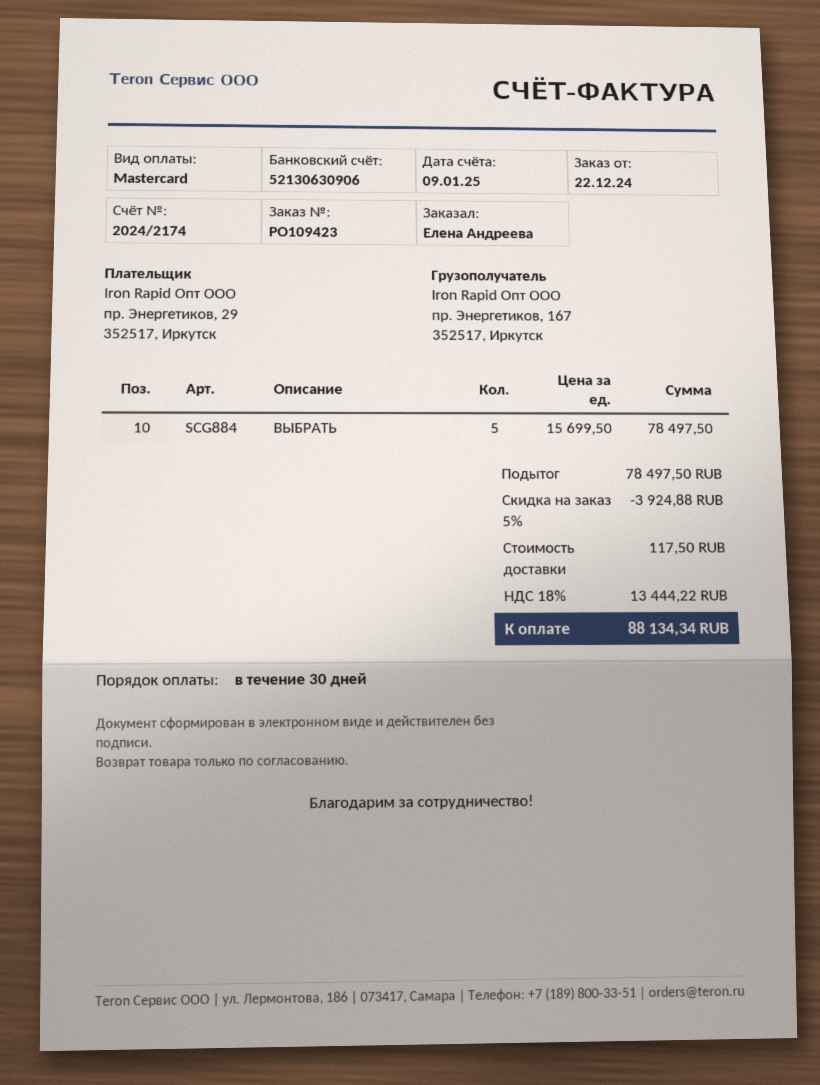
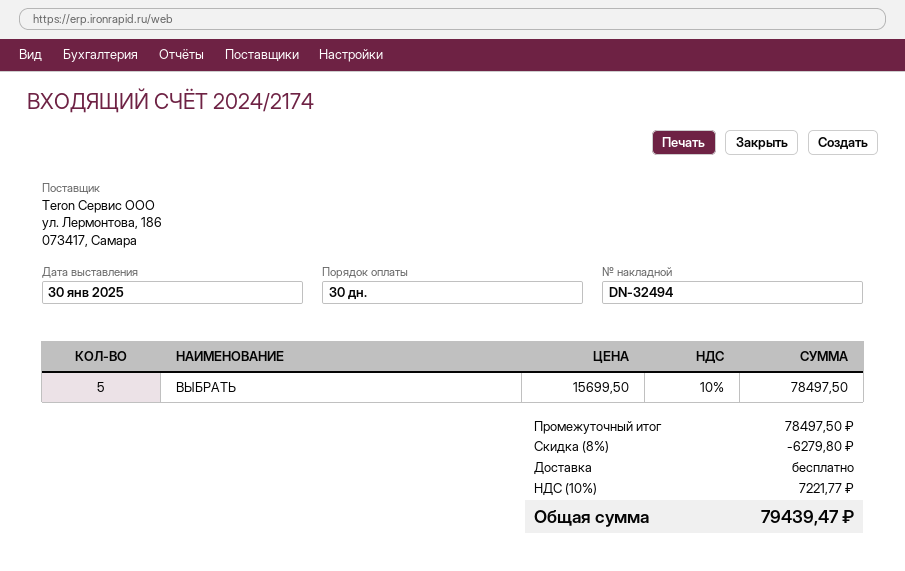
invoice date: 2025-01-09 -> 2025-01-30
discount: 5% = 3924.88 -> 8% = 6279.80
shipping: 117.50 -> 0.00
tax: 18% = 13444.22 -> 10% = 7221.77
total: 88134.34 -> 79439.47

